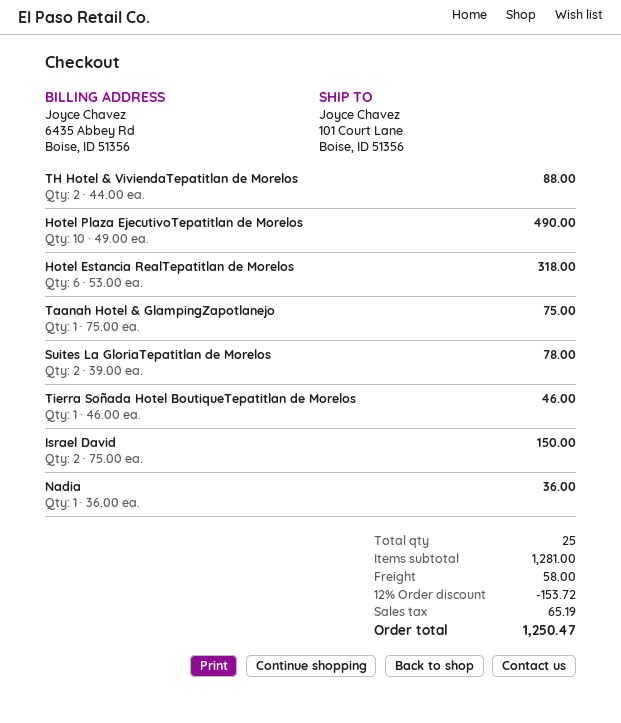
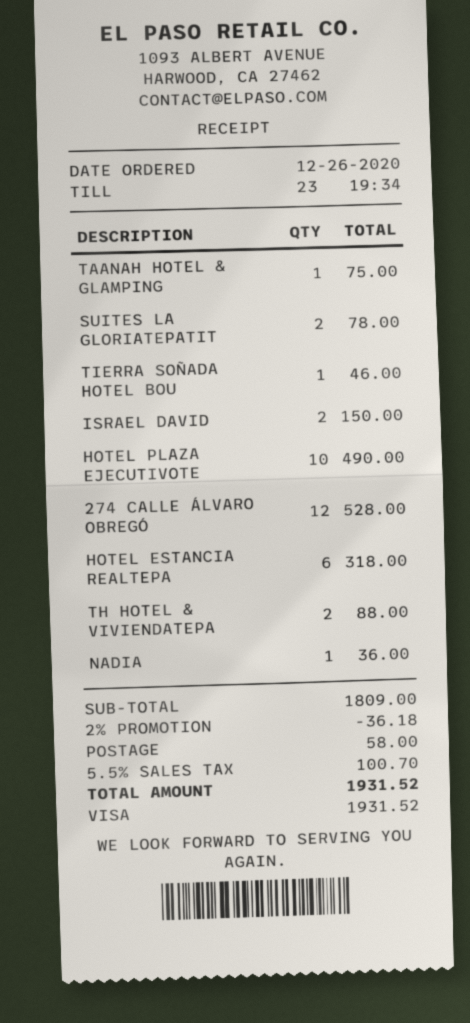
274 CALLE ÁLVARO OBREGÓ: none -> 12 for 528.00
subtotal: 1281.00 -> 1809.00
discount: 12% = 153.72 -> 2% = 36.18
tax: 65.19 -> 100.70
total: 1250.47 -> 1931.52

